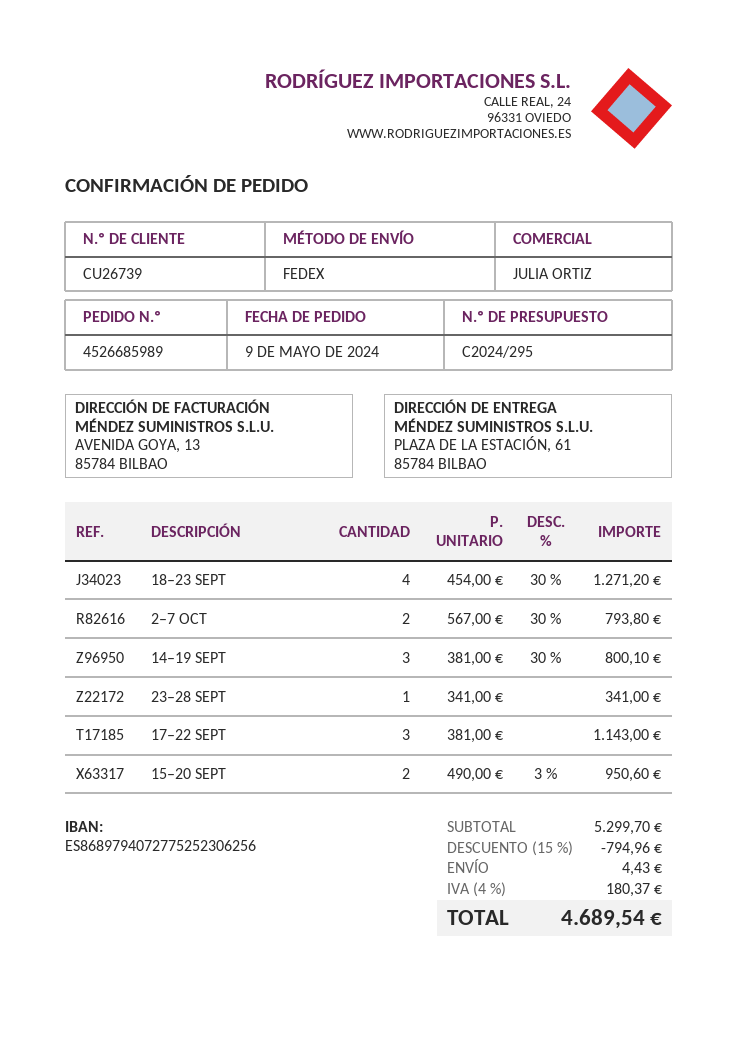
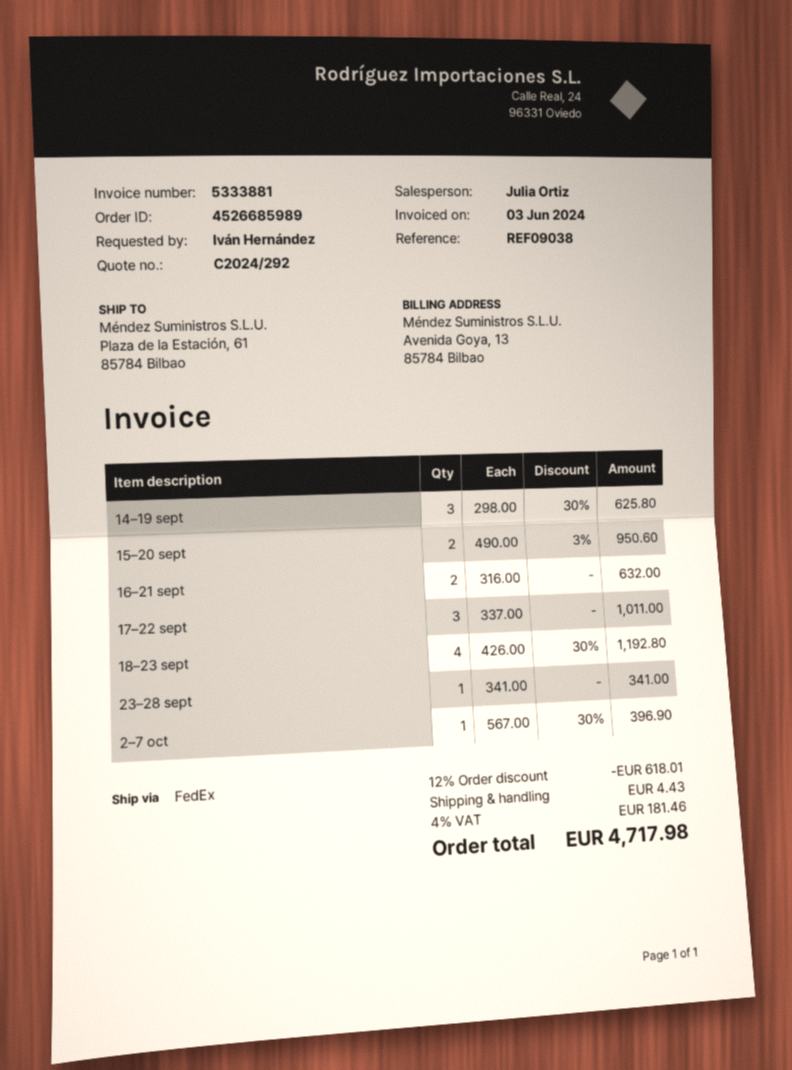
quote number: C2024/295 -> C2024/292
18–23 SEPT: 4 x 454.00 - 30% = 1271.20 -> 4 x 426.00 - 30% = 1192.80
2–7 OCT: 2 x 567.00 - 30% = 793.80 -> 1 x 567.00 - 30% = 396.90
14–19 SEPT: 3 x 381.00 - 30% = 800.10 -> 3 x 298.00 - 30% = 625.80
17–22 SEPT: 3 x 381.00 = 1143.00 -> 3 x 337.00 = 1011.00
16–21 sept: none -> 2 x 316.00 = 632.00
discount: 15% = 794.96 -> 12% = 618.01
tax: 4% = 180.37 -> 4% = 181.46
total: 4689.54 -> 4717.98

